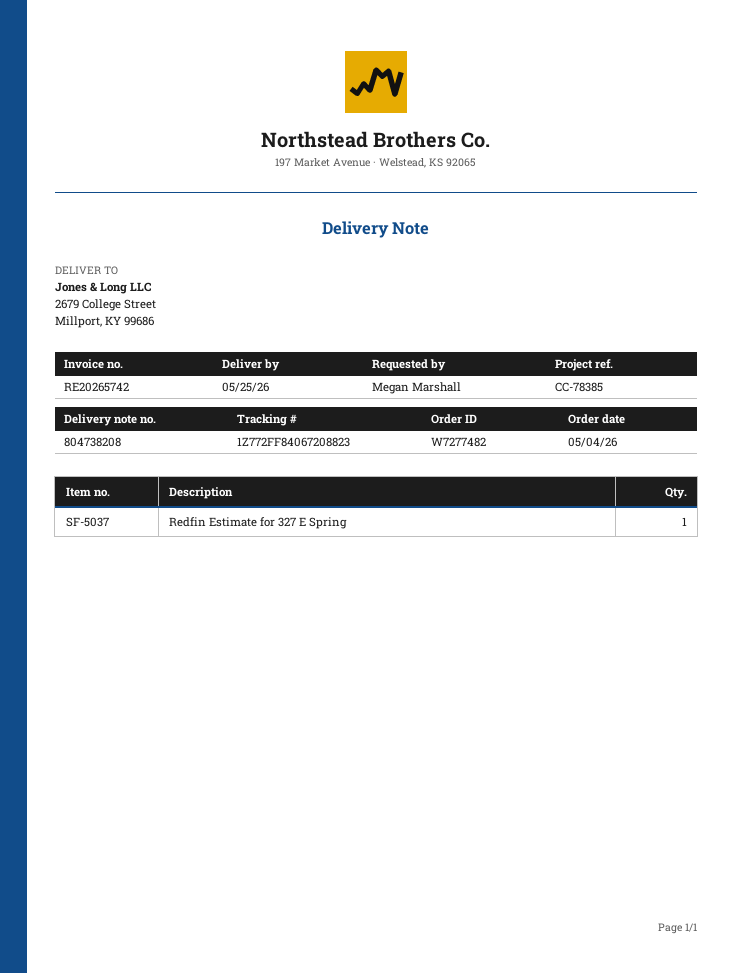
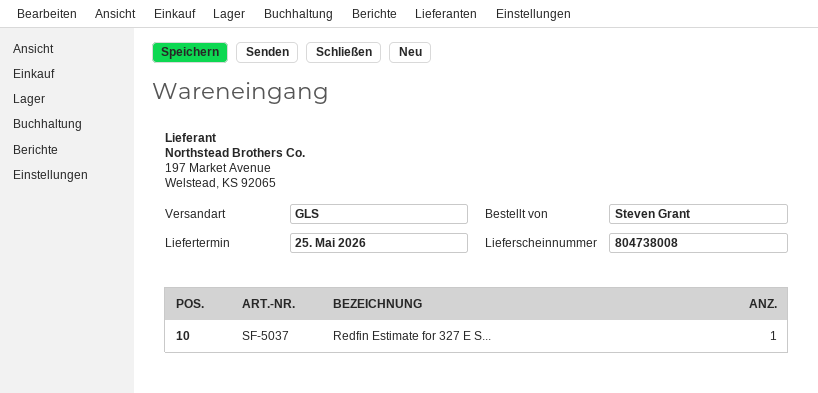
delivery note number: 804738208 -> 804738008
ordered by: Megan Marshall -> Steven Grant

